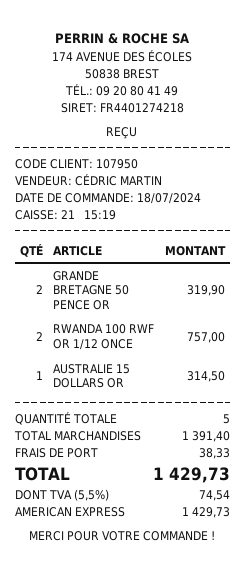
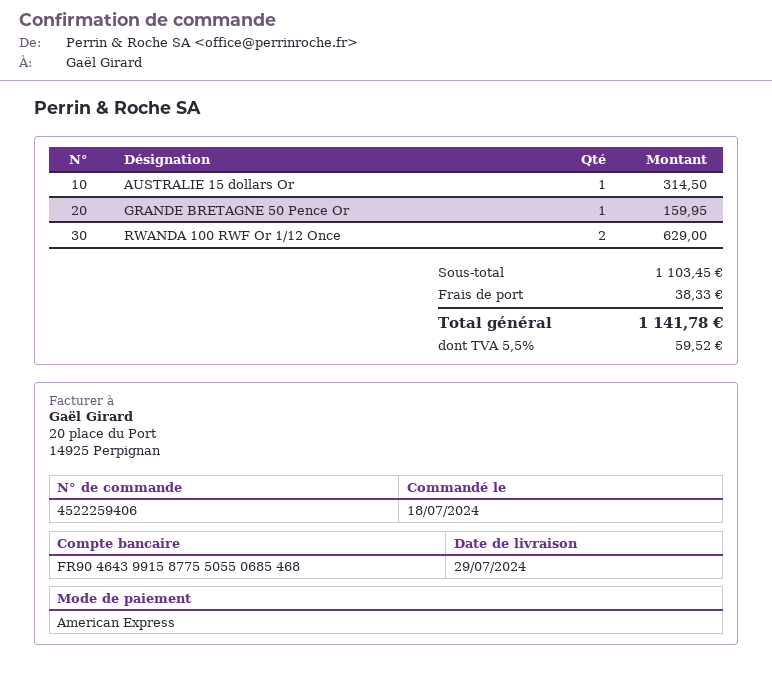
GRANDE BRETAGNE 50 PENCE OR: 2 for 319.90 -> 1 for 159.95
RWANDA 100 RWF OR 1/12 ONCE: 2 for 757.00 -> 2 for 629.00
subtotal: 1391.40 -> 1103.45
tax: 5.5% = 74.54 -> 5.5% = 59.52
total: 1429.73 -> 1141.78

